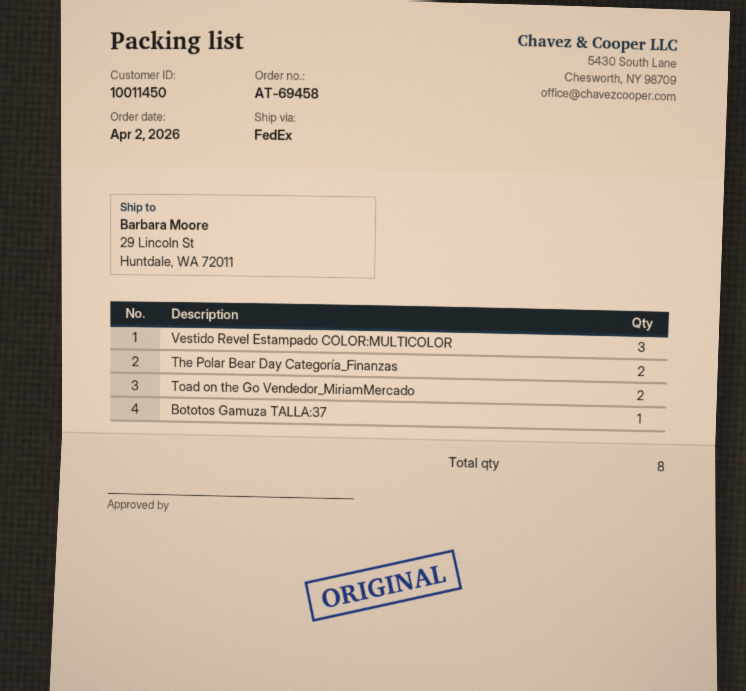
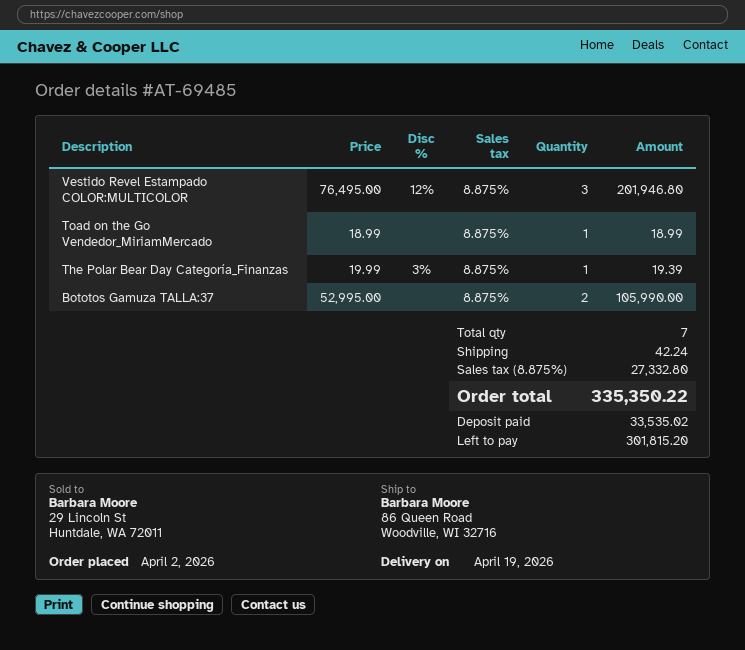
order number: AT-69458 -> AT-69485
ship to: 29 Lincoln St, Huntdale, WA 72011 -> 86 Queen Road, Woodville, WI 32716
The Polar Bear Day Categoría_Finanzas: 2 -> 1
Toad on the Go Vendedor_MiriamMercado: 2 -> 1
Bototos Gamuza TALLA:37: 1 -> 2
total quantity: 8 -> 7

